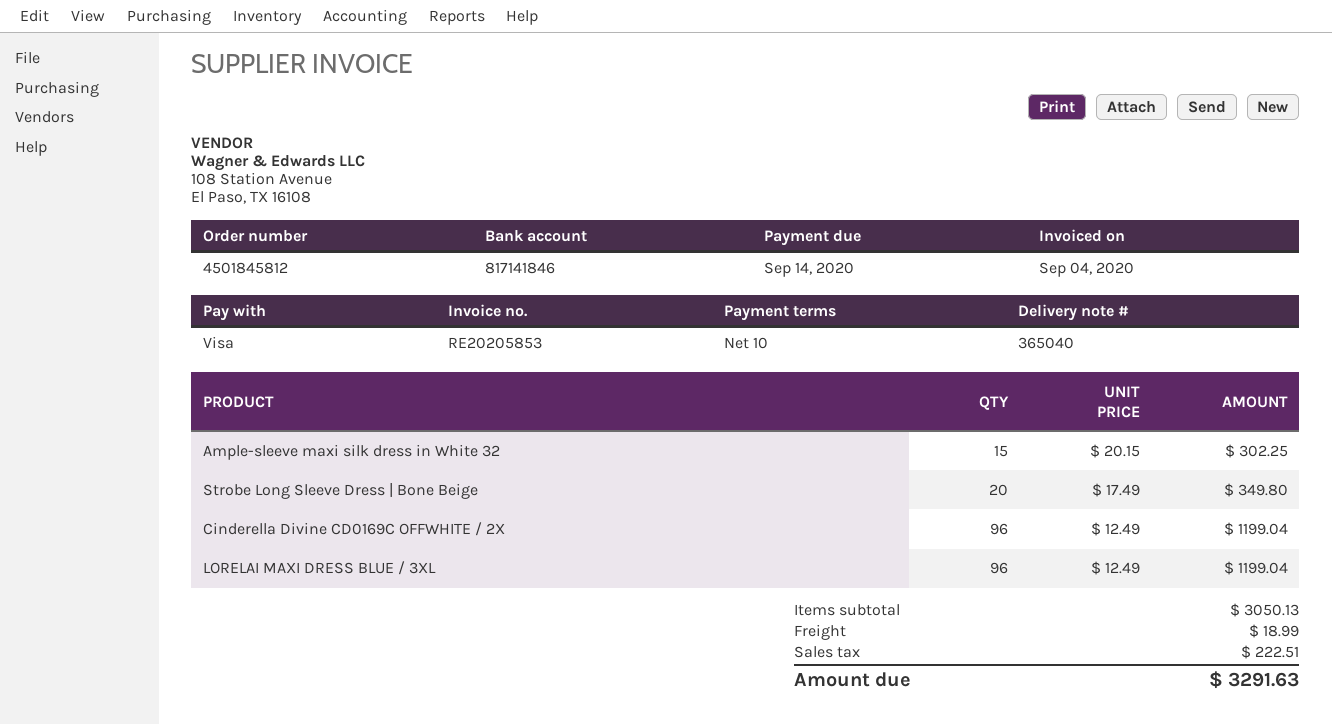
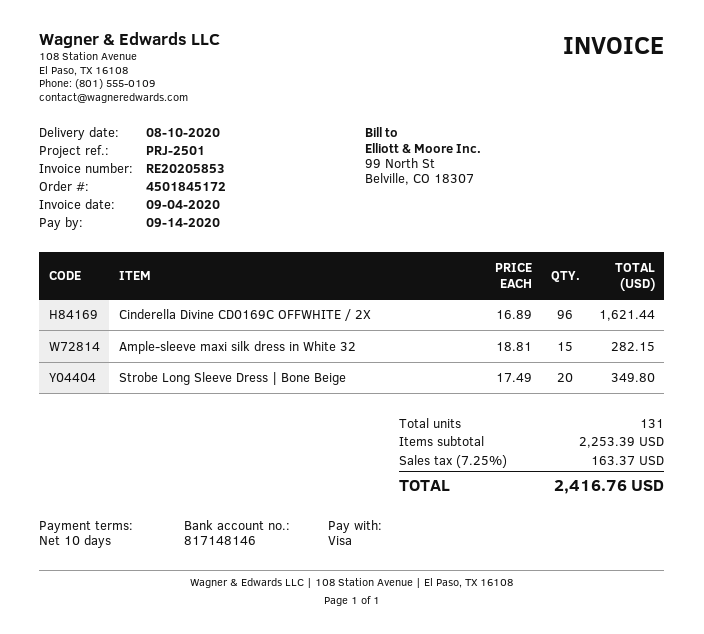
order number: 4501845812 -> 4501845172
bank account: 817141846 -> 817148146
Ample-sleeve maxi silk dress in White 32: 15 x 20.15 = 302.25 -> 15 x 18.81 = 282.15
Cinderella Divine CD0169C OFFWHITE / 2X: 96 x 12.49 = 1199.04 -> 96 x 16.89 = 1621.44
LORELAI MAXI DRESS BLUE / 3XL: 96 x 12.49 = 1199.04 -> none
subtotal: 3050.13 -> 2253.39
shipping: 18.99 -> none
tax: 222.51 -> 163.37
total: 3291.63 -> 2416.76

